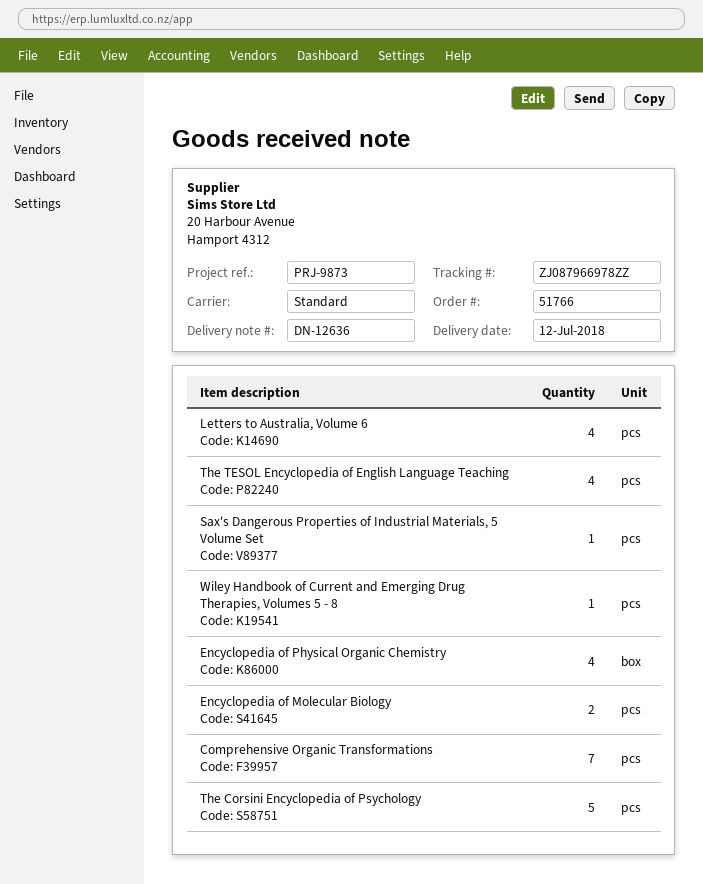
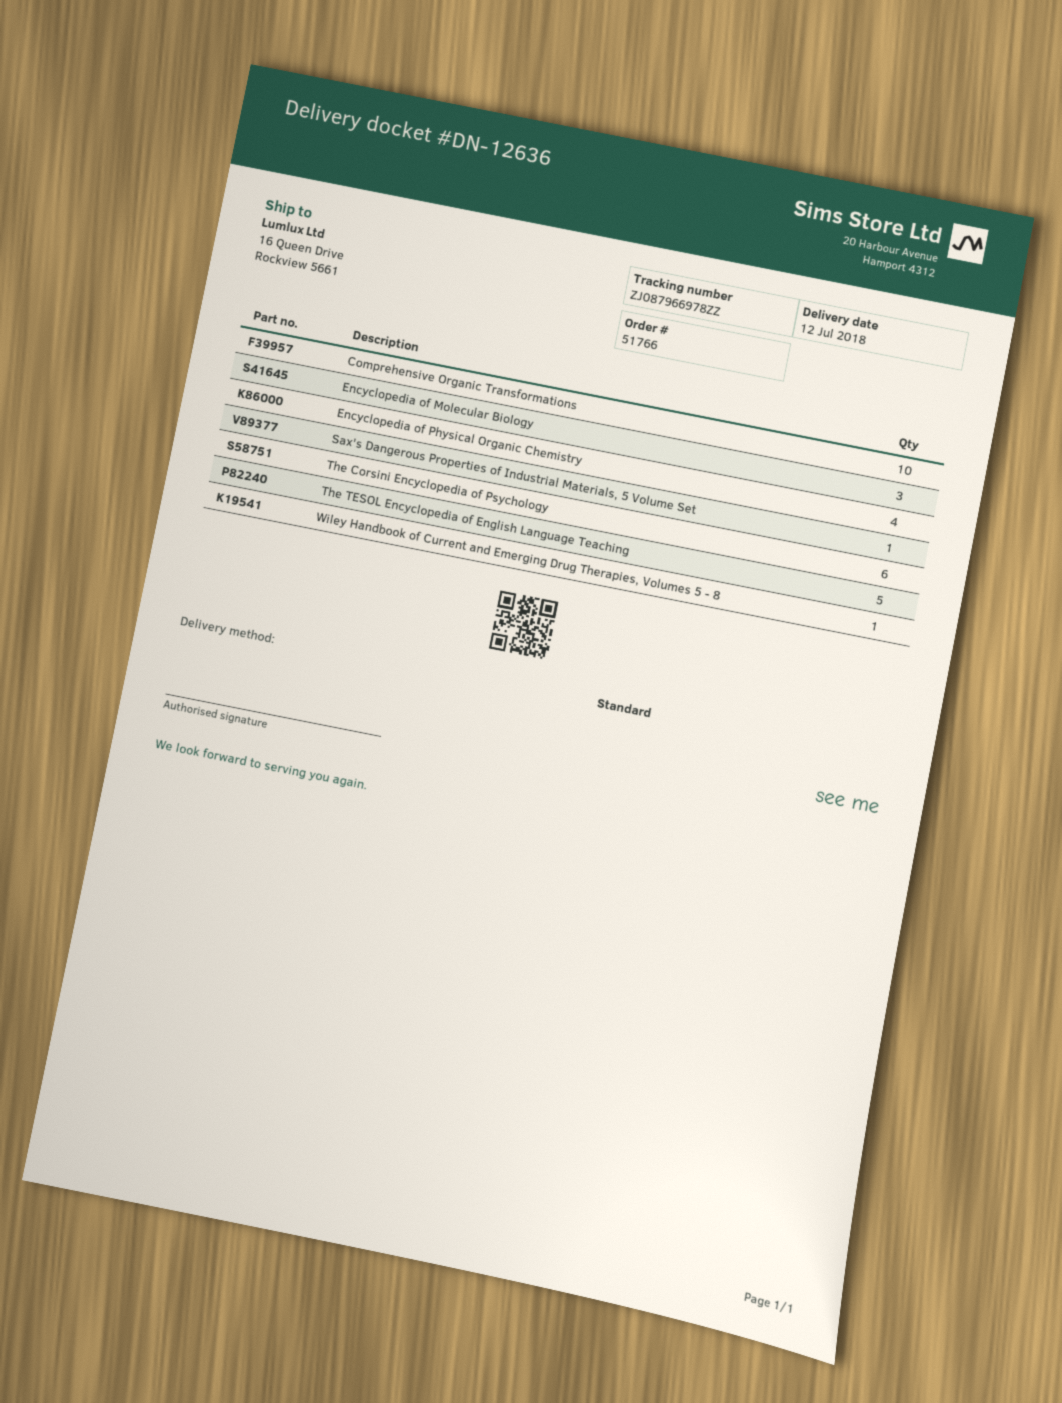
Letters to Australia, Volume 6: 4 -> none
The TESOL Encyclopedia of English Language Teaching: 4 -> 5
Encyclopedia of Molecular Biology: 2 -> 3
Comprehensive Organic Transformations: 7 -> 10
The Corsini Encyclopedia of Psychology: 5 -> 6

